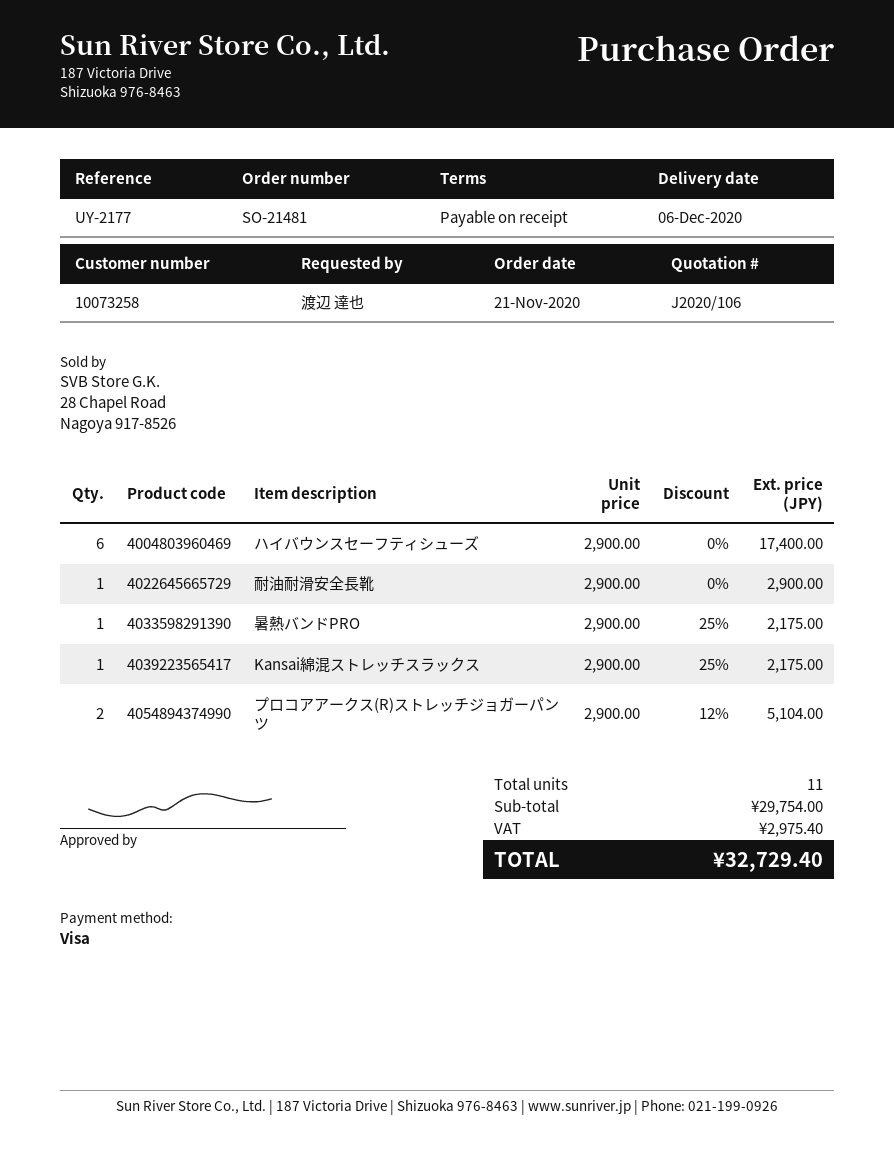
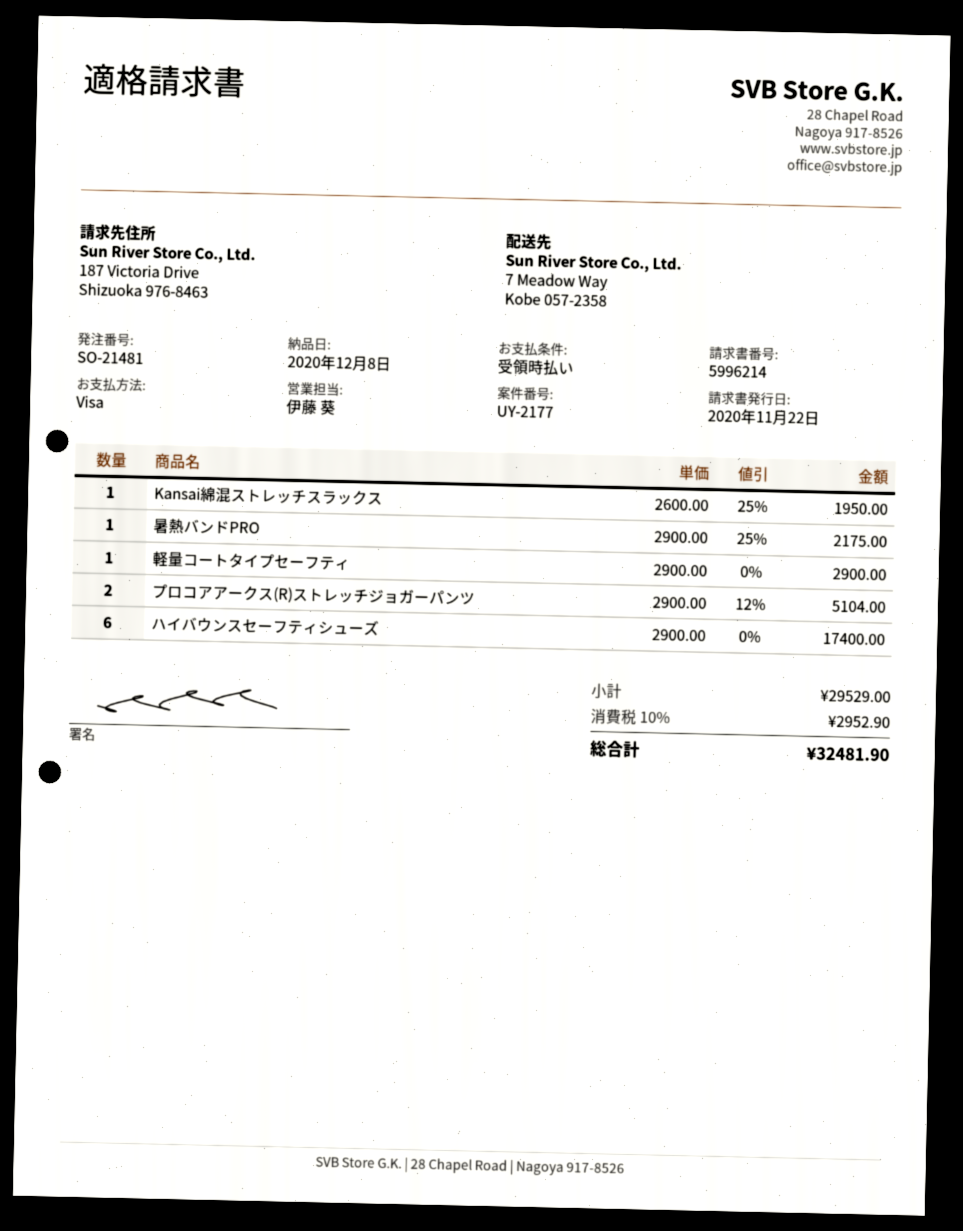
delivery date: 2020-12-06 -> 2020-12-08
耐油耐滑安全長靴: 1 x 2900.00 = 2900.00 -> none
Kansai綿混ストレッチスラックス: 1 x 2900.00 - 25% = 2175.00 -> 1 x 2600.00 - 25% = 1950.00
軽量コートタイプセーフティ: none -> 1 x 2900.00 = 2900.00
subtotal: 29754.00 -> 29529.00
tax: 2975.40 -> 2952.90
total: 32729.40 -> 32481.90

